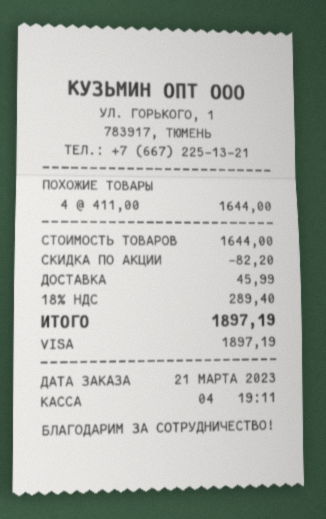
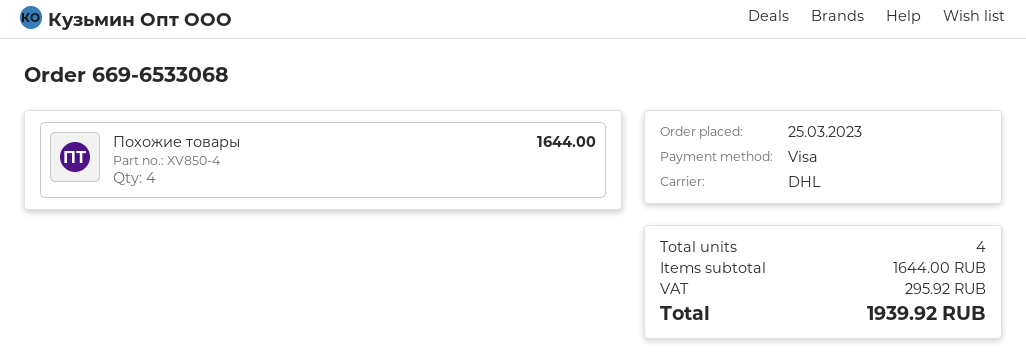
order date: 2023-03-21 -> 2023-03-25
discount: 82.20 -> none
shipping: 45.99 -> none
tax: 289.40 -> 295.92
total: 1897.19 -> 1939.92

